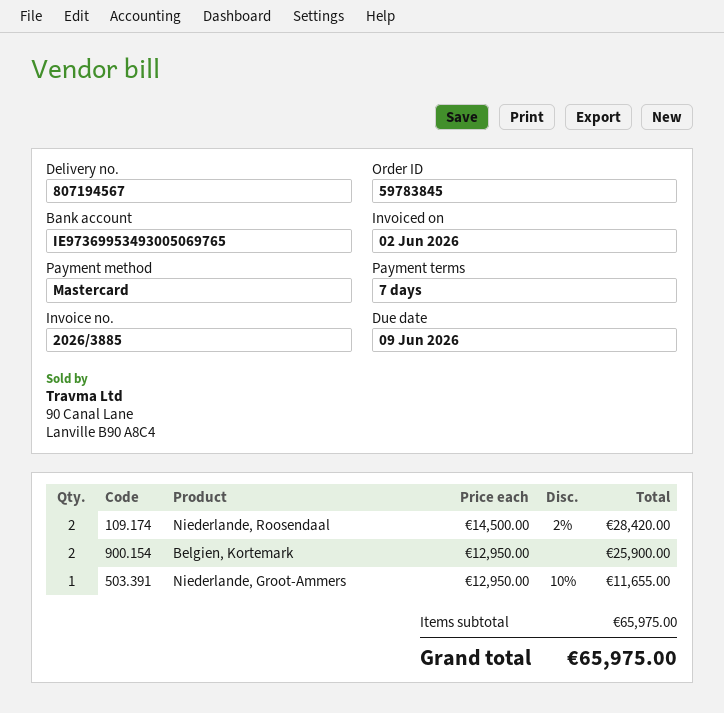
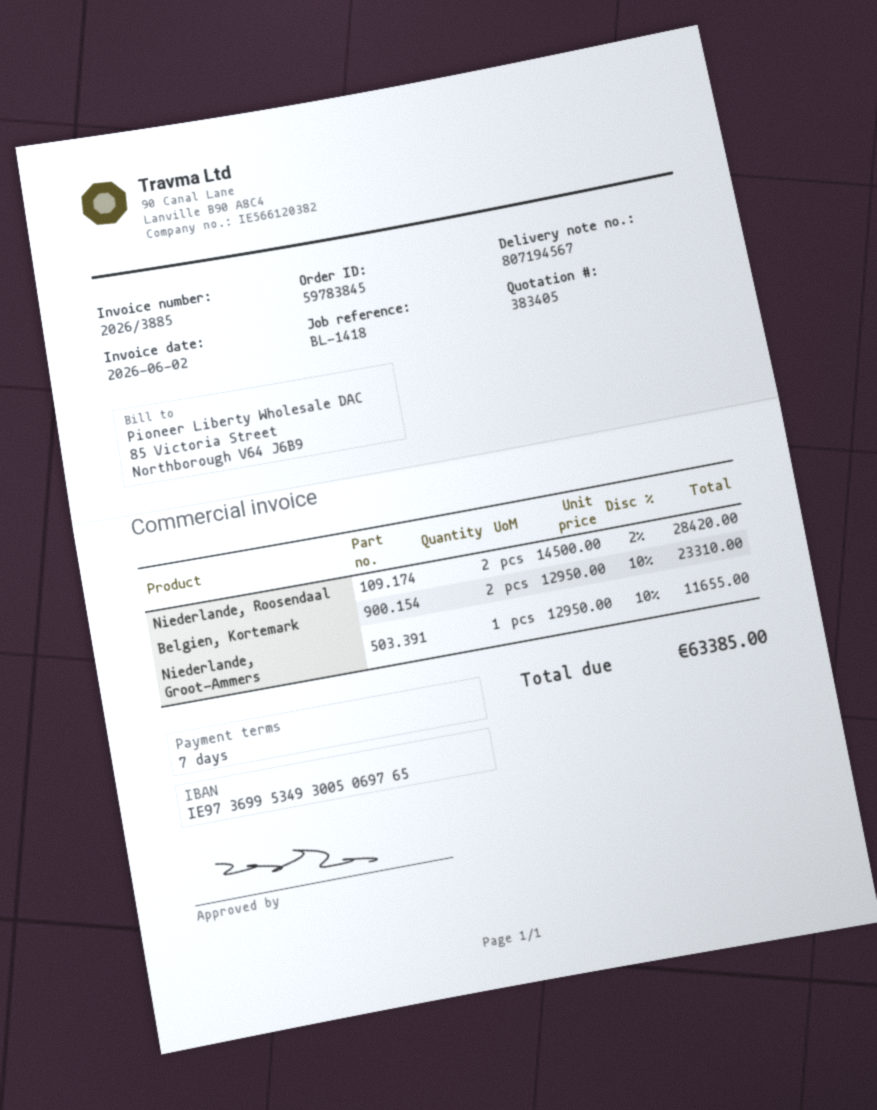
Belgien, Kortemark: 2 x 12950.00 = 25900.00 -> 2 x 12950.00 - 10% = 23310.00
total: 65975.00 -> 63385.00

